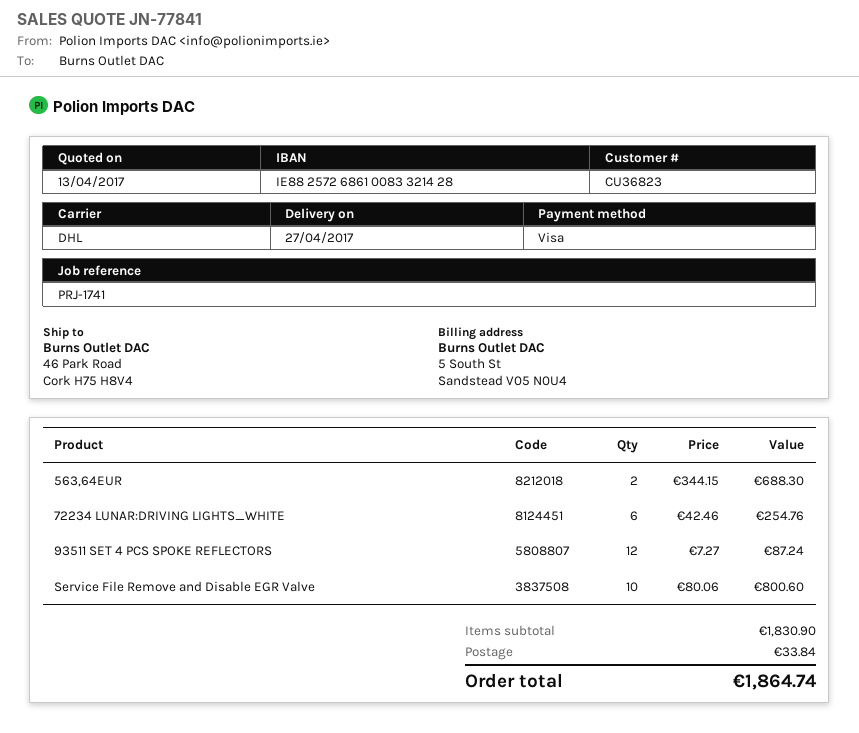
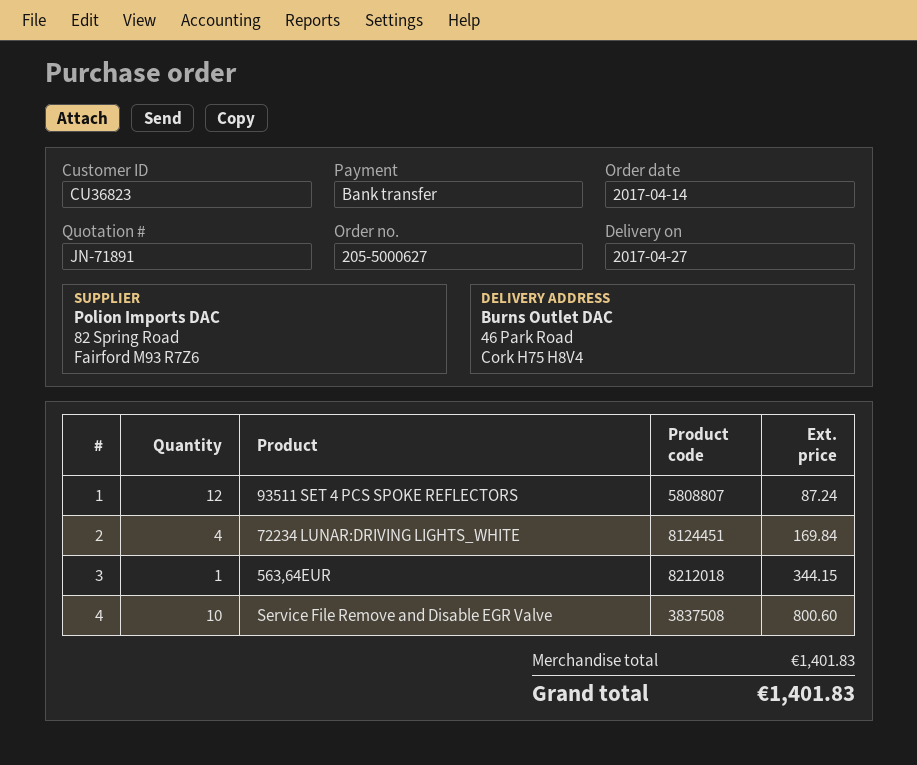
quote number: JN-77841 -> JN-71891
payment method: Visa -> bank transfer
563,64EUR: 2 for 688.30 -> 1 for 344.15
72234 LUNAR:DRIVING LIGHTS_WHITE: 6 for 254.76 -> 4 for 169.84
subtotal: 1830.90 -> 1401.83
shipping: 33.84 -> none
total: 1864.74 -> 1401.83

